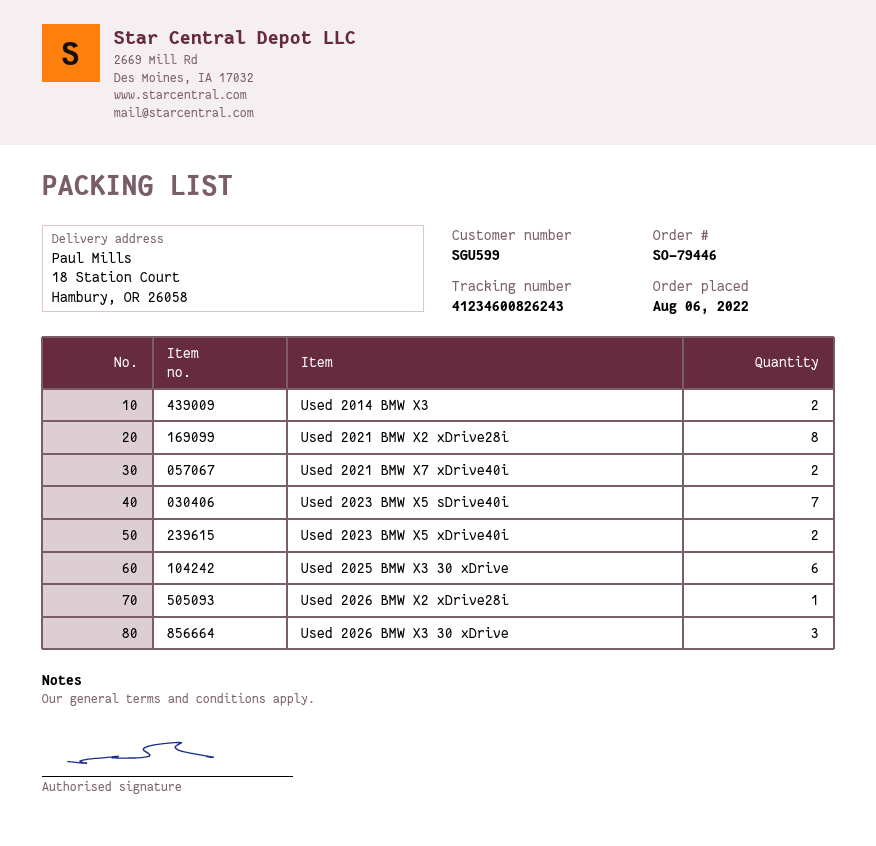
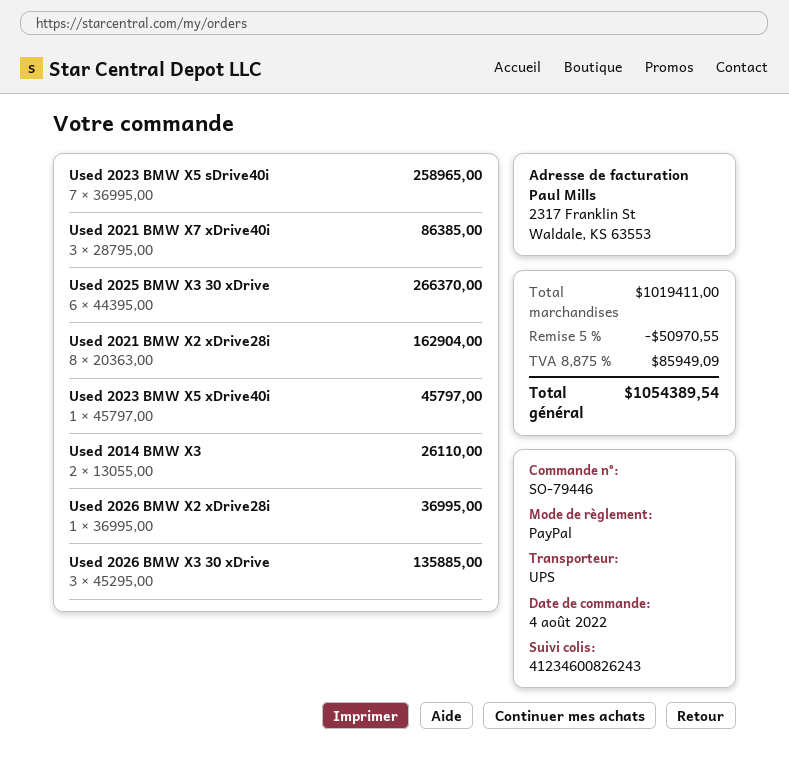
order date: 2022-08-06 -> 2022-08-04
Used 2021 BMW X7 xDrive40i: 2 -> 3
Used 2023 BMW X5 xDrive40i: 2 -> 1

